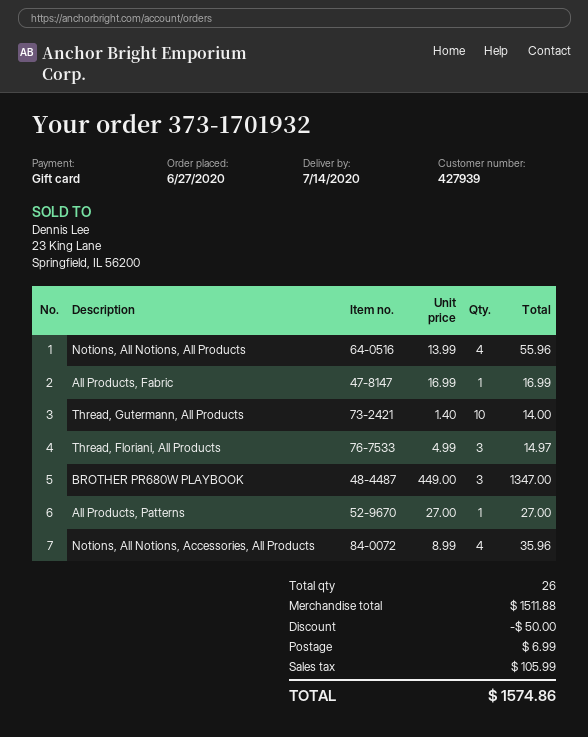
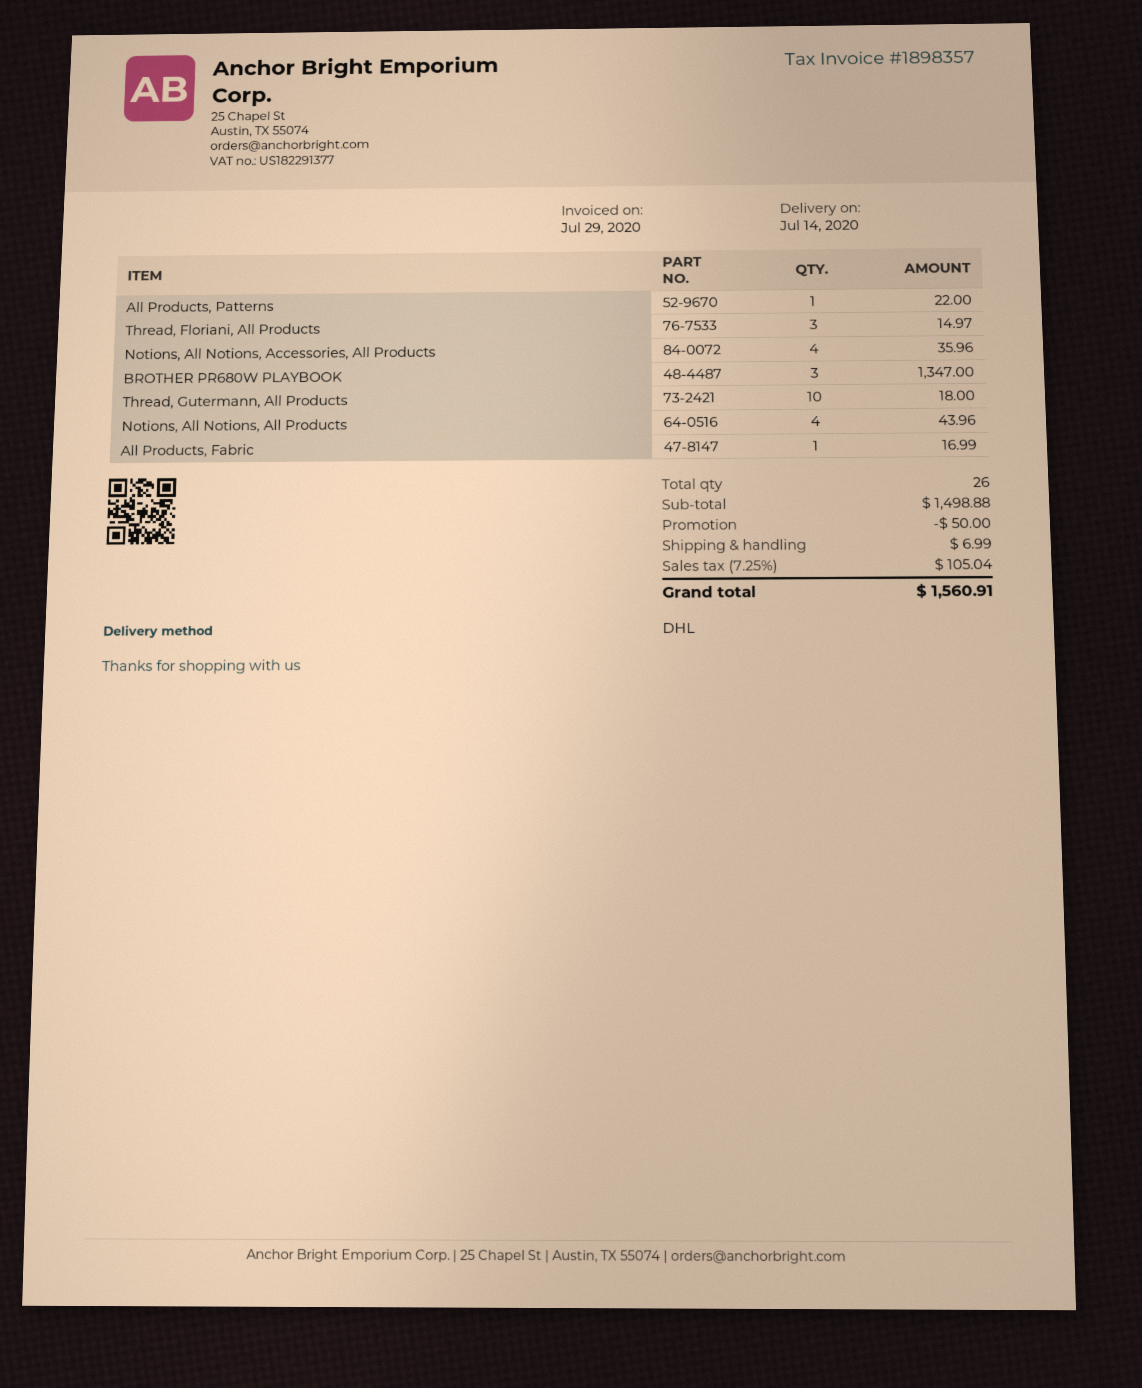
Notions, All Notions, All Products: 4 for 55.96 -> 4 for 43.96
Thread, Gutermann, All Products: 10 for 14.00 -> 10 for 18.00
All Products, Patterns: 1 for 27.00 -> 1 for 22.00
subtotal: 1511.88 -> 1498.88
tax: 105.99 -> 105.04
total: 1574.86 -> 1560.91

